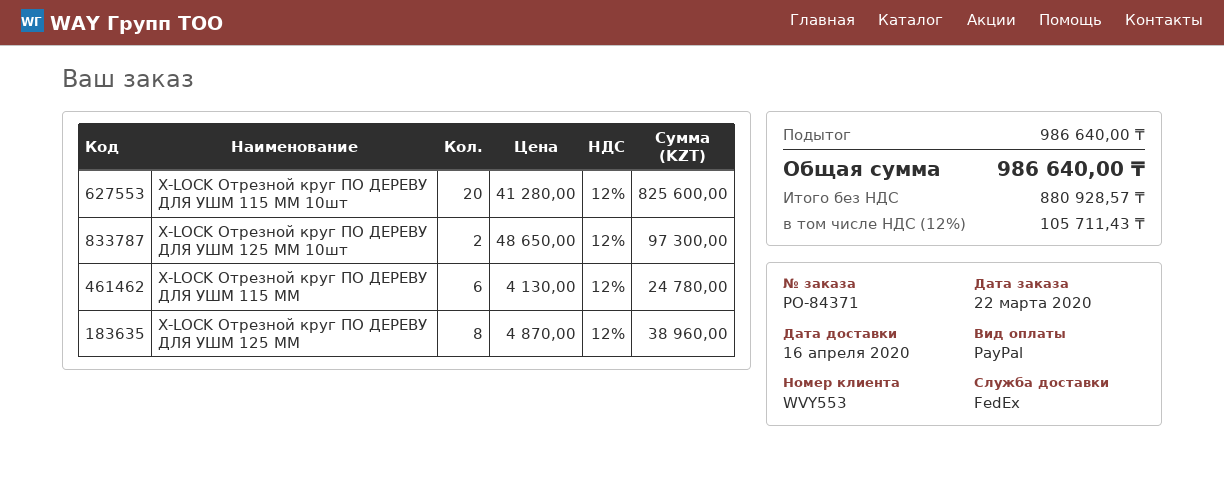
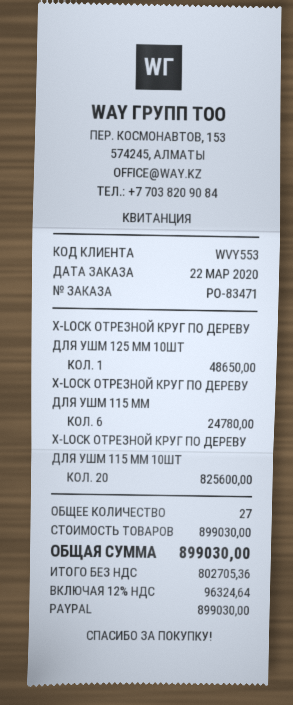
order number: PO-84371 -> PO-83471
X-LOCK Отрезной круг ПО ДЕРЕВУ ДЛЯ УШМ 125 ММ 10шт: 2 for 97300.00 -> 1 for 48650.00
X-LOCK Отрезной круг ПО ДЕРЕВУ ДЛЯ УШМ 125 ММ: 8 for 38960.00 -> none
subtotal: 986640.00 -> 899030.00
net: 880928.57 -> 802705.36
tax: 12% = 105711.43 -> 12% = 96324.64
total: 986640.00 -> 899030.00

